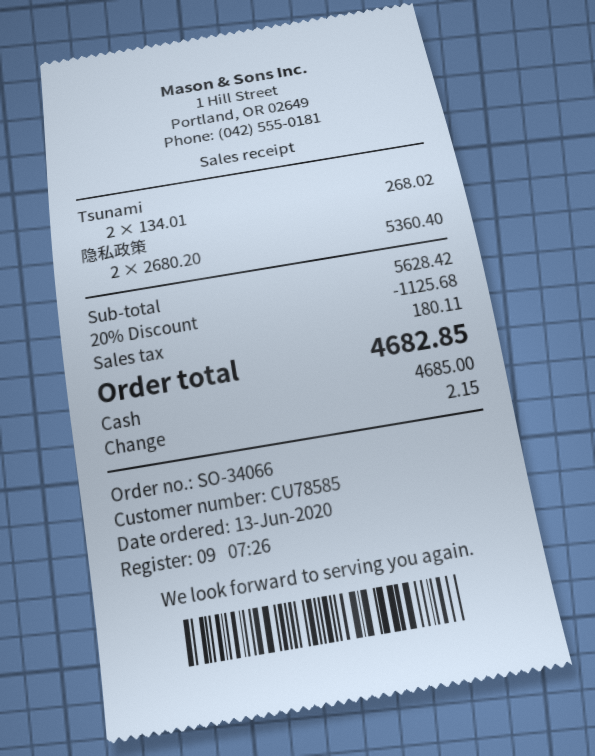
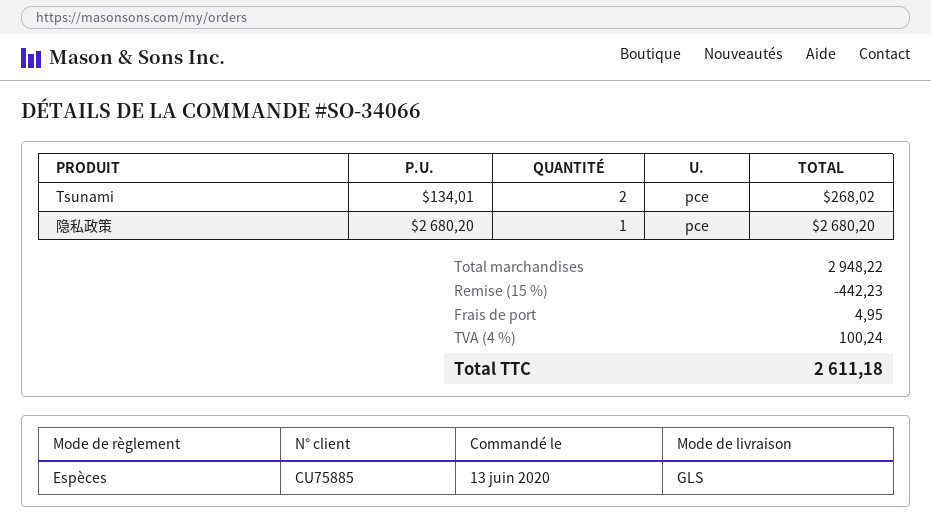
customer number: CU78585 -> CU75885
隐私政策: 2 x 2680.20 = 5360.40 -> 1 x 2680.20 = 2680.20
subtotal: 5628.42 -> 2948.22
discount: 20% = 1125.68 -> 15% = 442.23
shipping: none -> 4.95
tax: 180.11 -> 100.24
total: 4682.85 -> 2611.18

